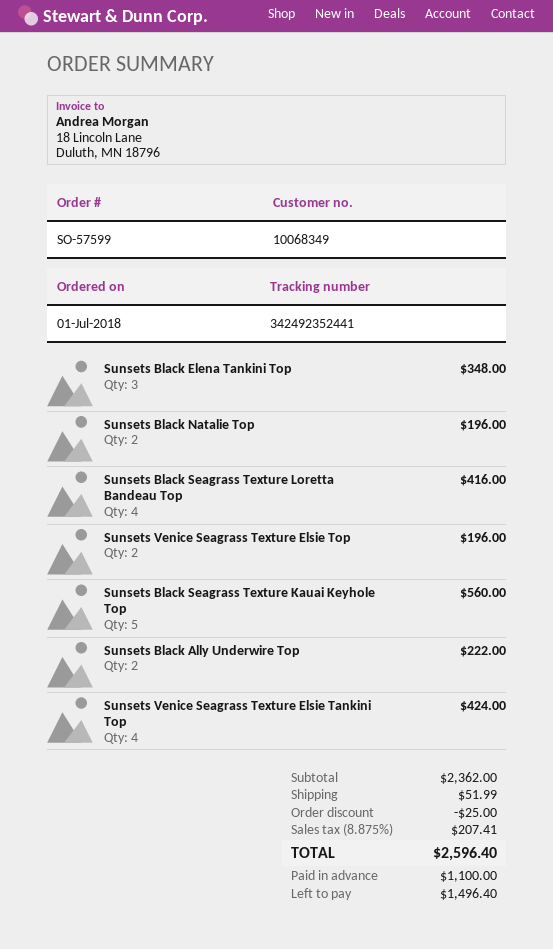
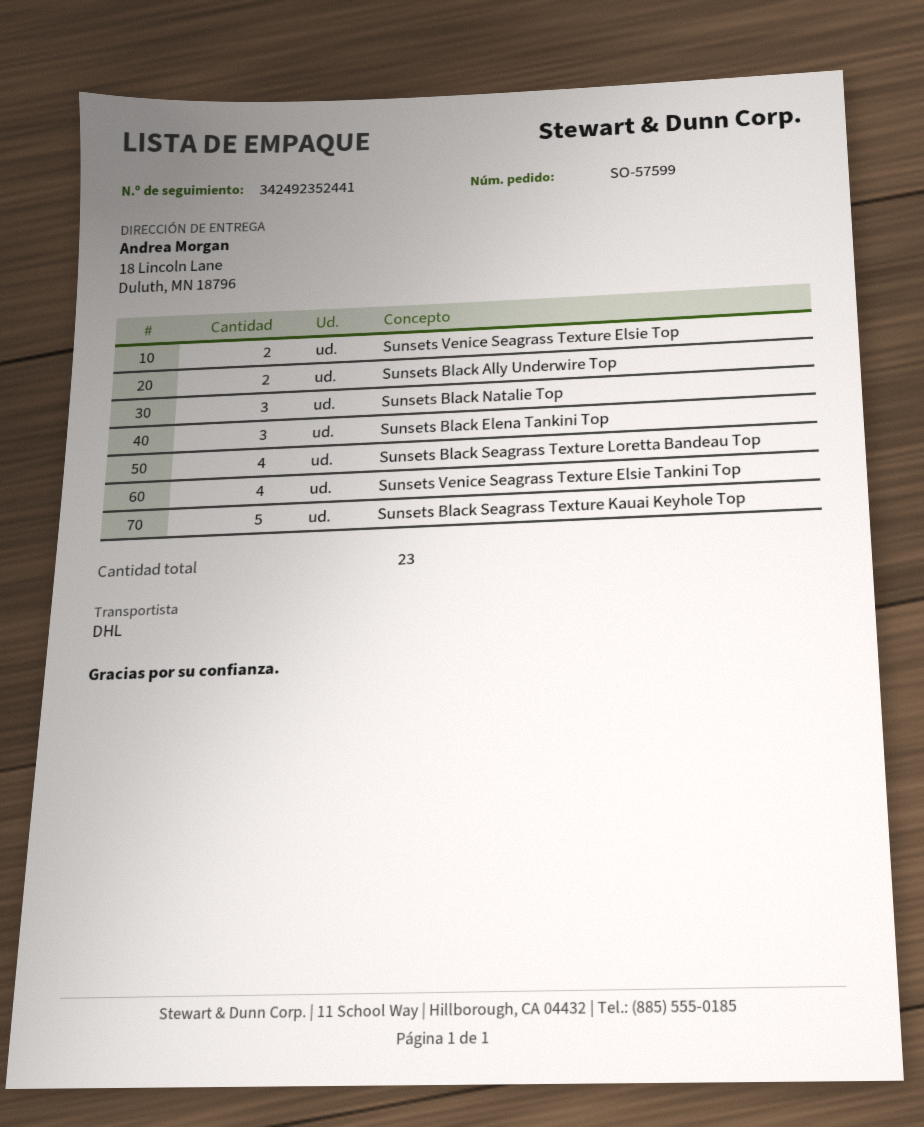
Sunsets Black Natalie Top: 2 -> 3

